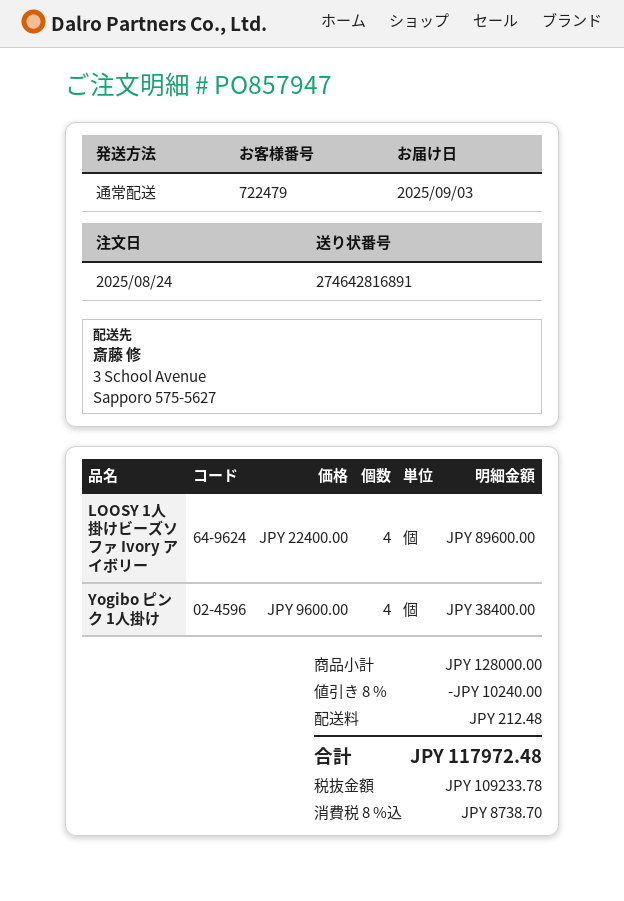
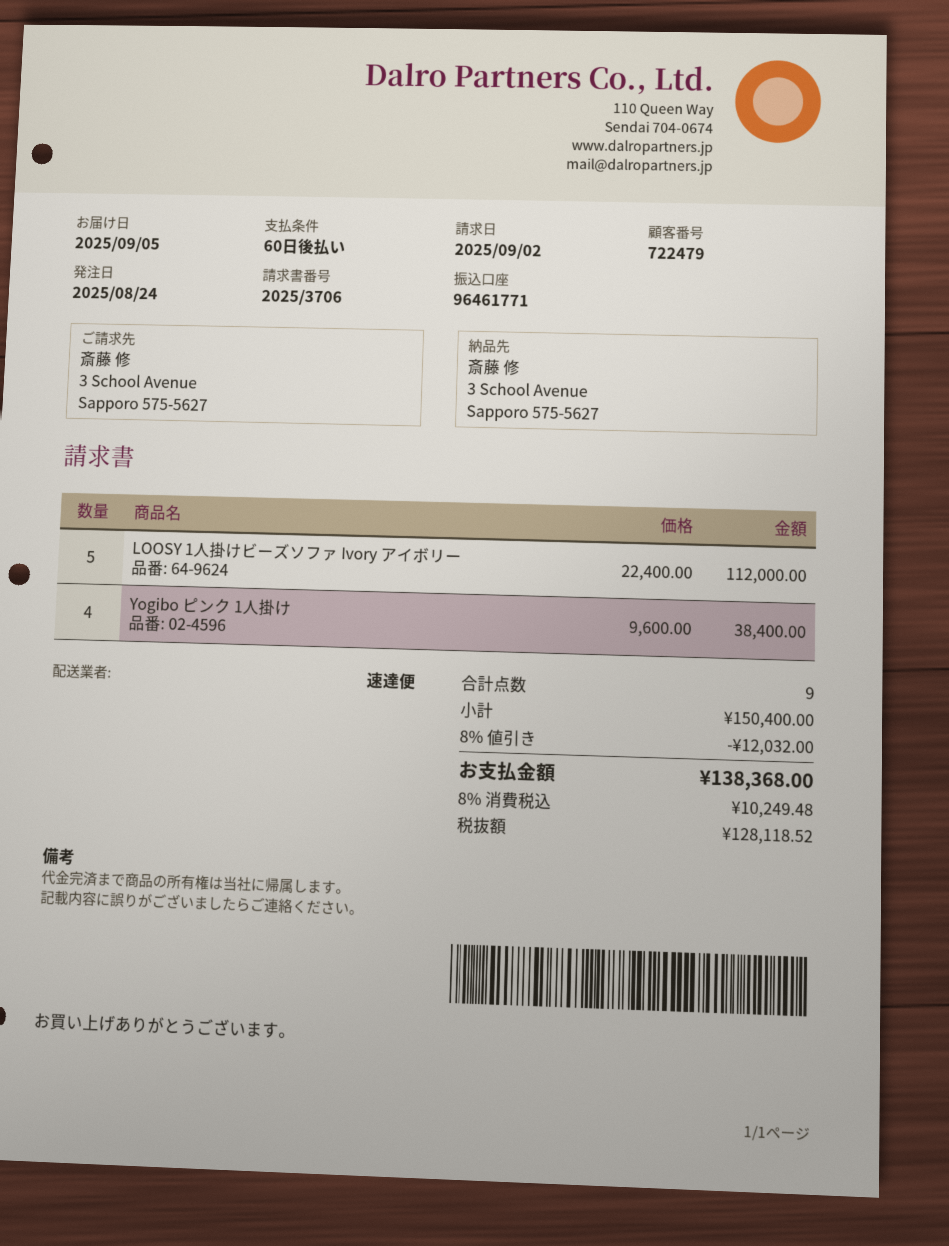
delivery date: 2025-09-03 -> 2025-09-05
shipping method: standard -> express
LOOSY 1人掛けビーズソファ Ivory アイボリー: 4 x 22400.00 = 89600.00 -> 5 x 22400.00 = 112000.00
subtotal: 128000.00 -> 150400.00
discount: 8% = 10240.00 -> 8% = 12032.00
shipping: 212.48 -> none
net: 109233.78 -> 128118.52
tax: 8% = 8738.70 -> 8% = 10249.48
total: 117972.48 -> 138368.00

